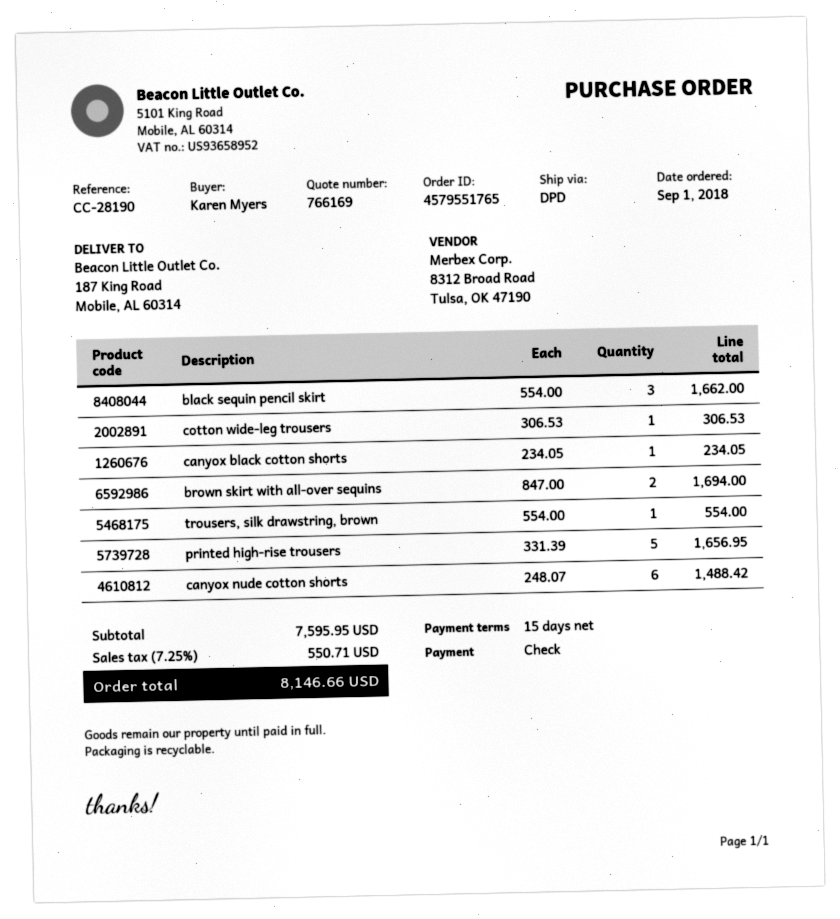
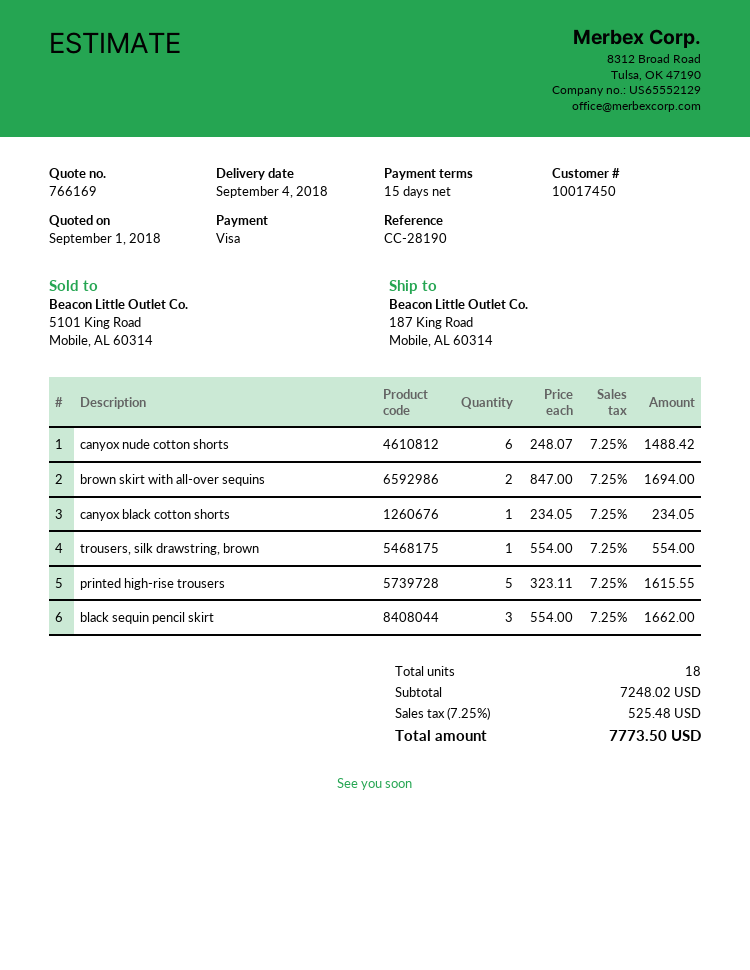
payment method: cheque -> Visa
cotton wide-leg trousers: 1 x 306.53 = 306.53 -> none
printed high-rise trousers: 5 x 331.39 = 1656.95 -> 5 x 323.11 = 1615.55
subtotal: 7595.95 -> 7248.02
tax: 7.25% = 550.71 -> 7.25% = 525.48
total: 8146.66 -> 7773.50

